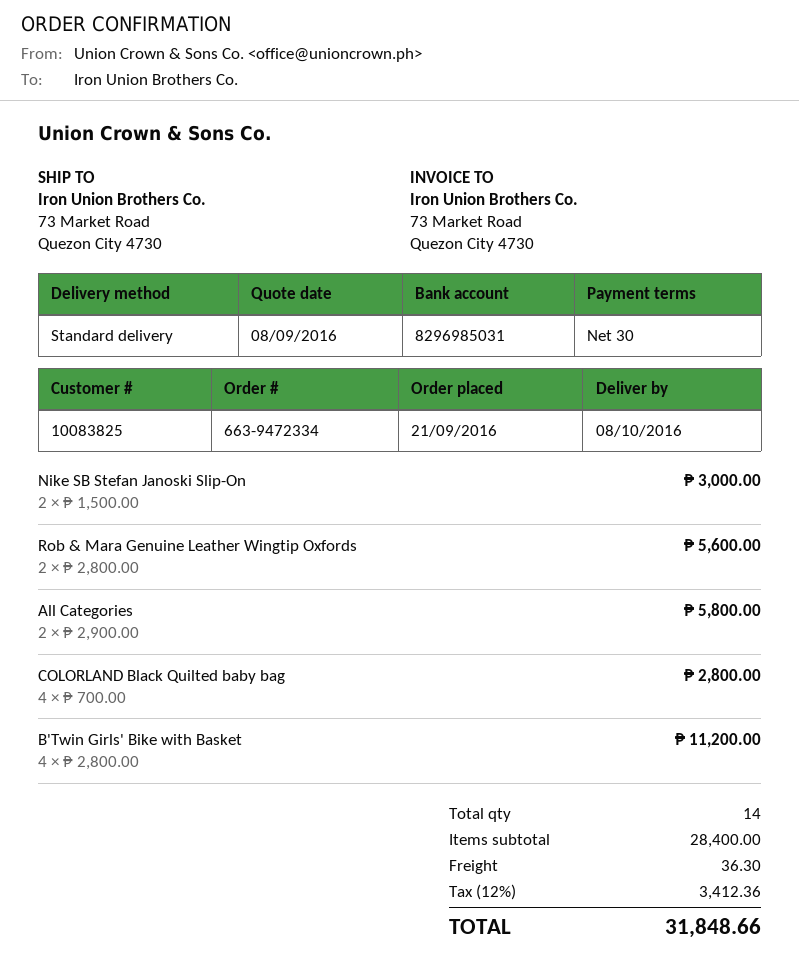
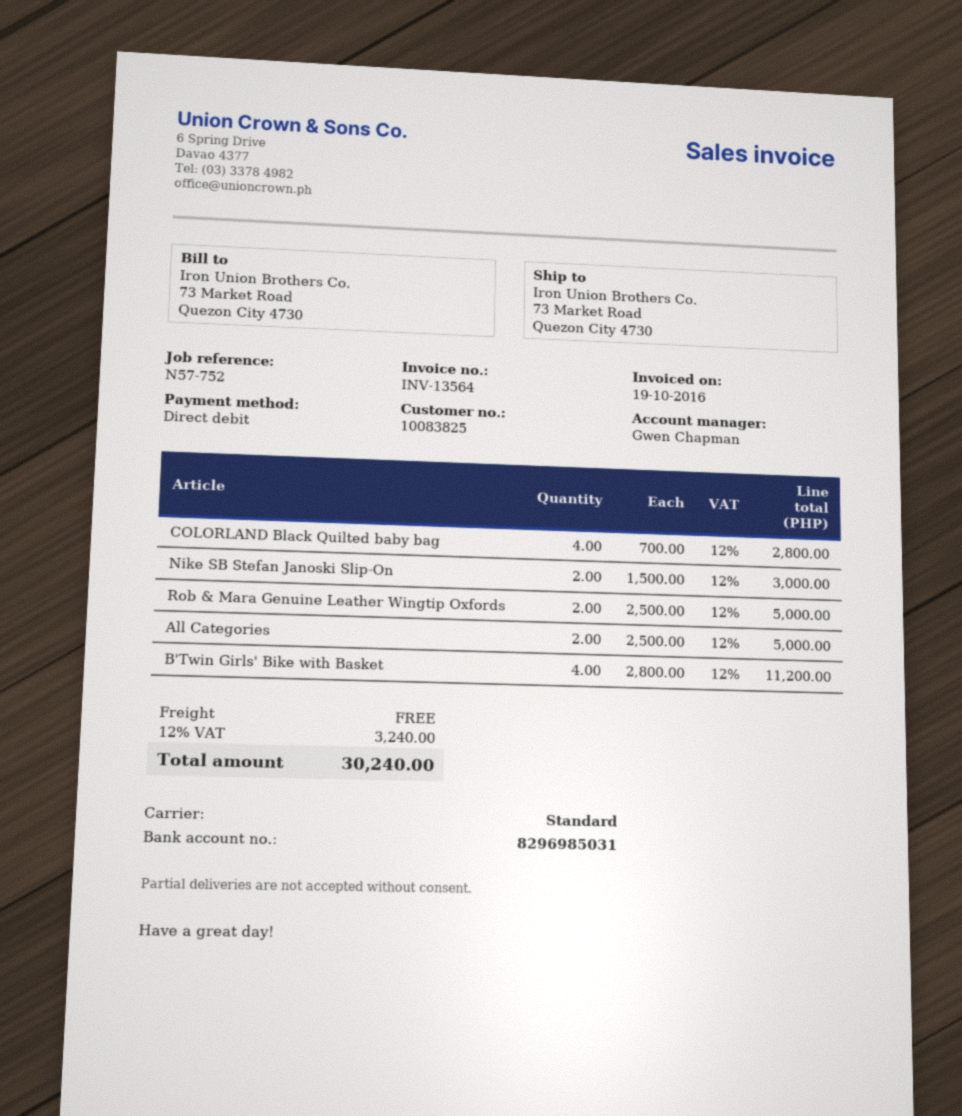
Rob & Mara Genuine Leather Wingtip Oxfords: 2 x 2800.00 = 5600.00 -> 2 x 2500.00 = 5000.00
All Categories: 2 x 2900.00 = 5800.00 -> 2 x 2500.00 = 5000.00
shipping: 36.30 -> 0.00
tax: 12% = 3412.36 -> 12% = 3240.00
total: 31848.66 -> 30240.00

